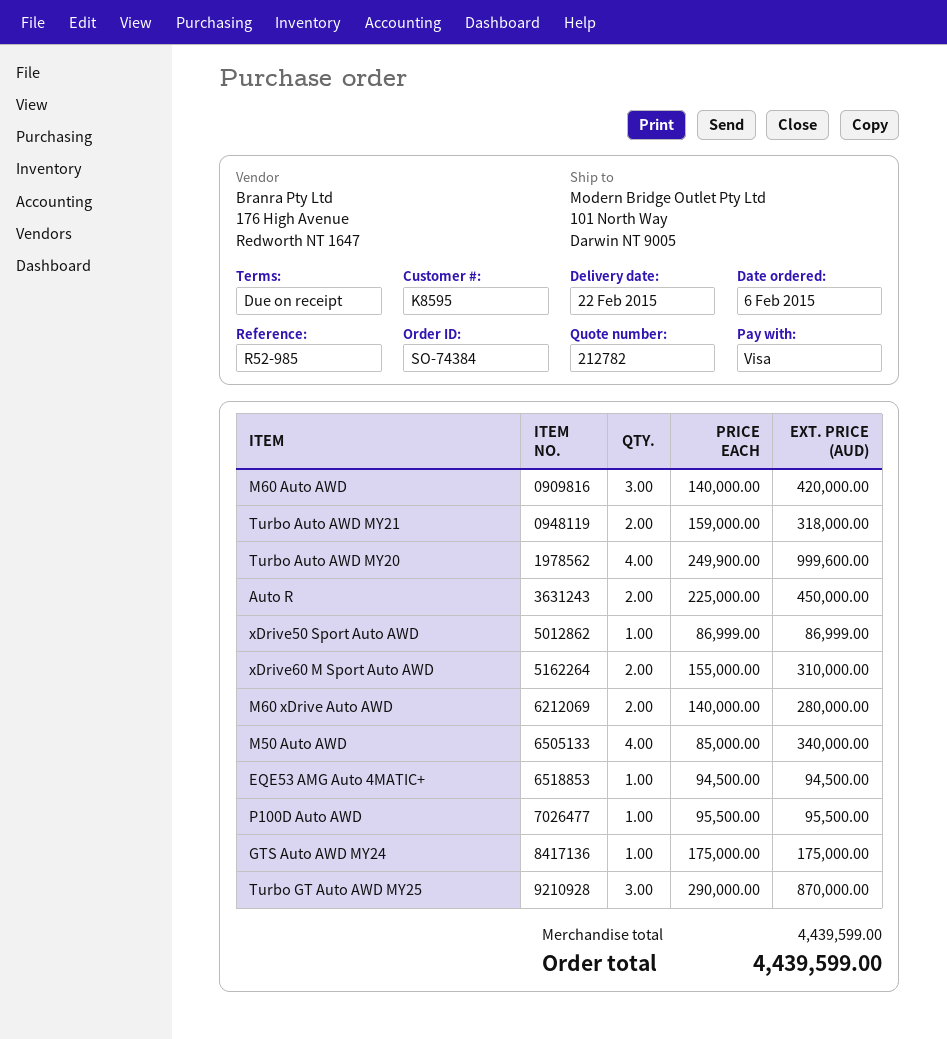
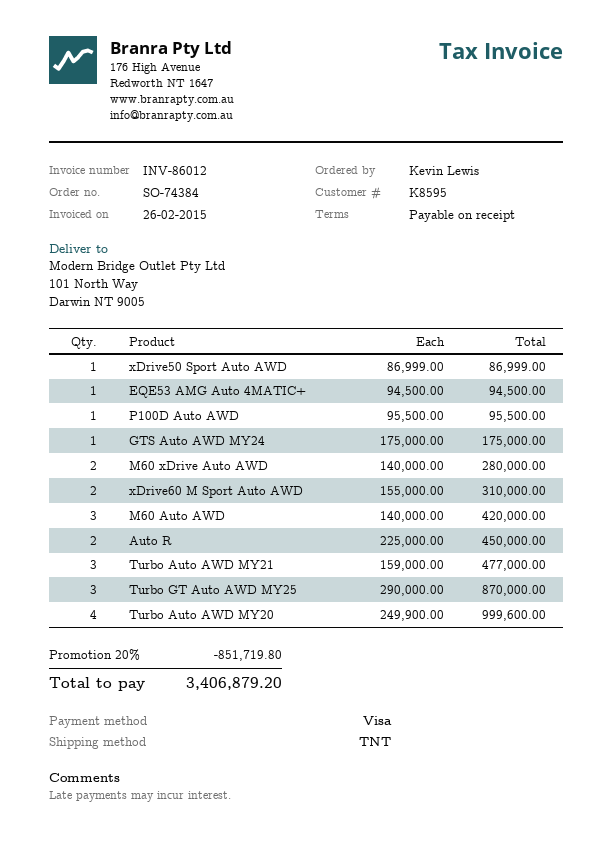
Turbo Auto AWD MY21: 2 x 159000.00 = 318000.00 -> 3 x 159000.00 = 477000.00
M50 Auto AWD: 4 x 85000.00 = 340000.00 -> none
discount: none -> 20% = 851719.80
total: 4439599.00 -> 3406879.20

